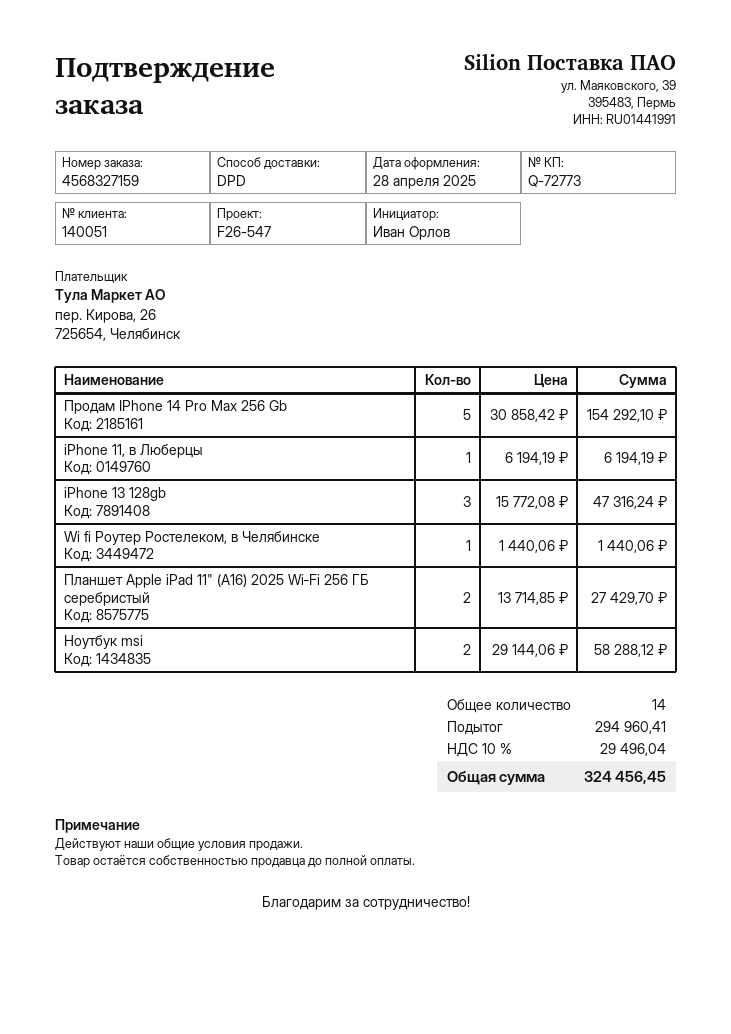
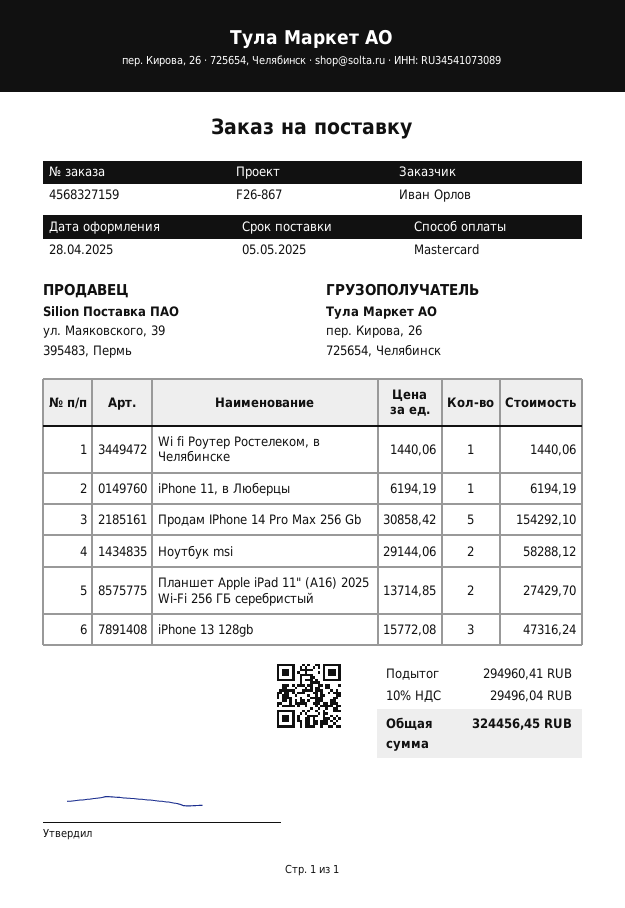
reference: F26-547 -> F26-867

